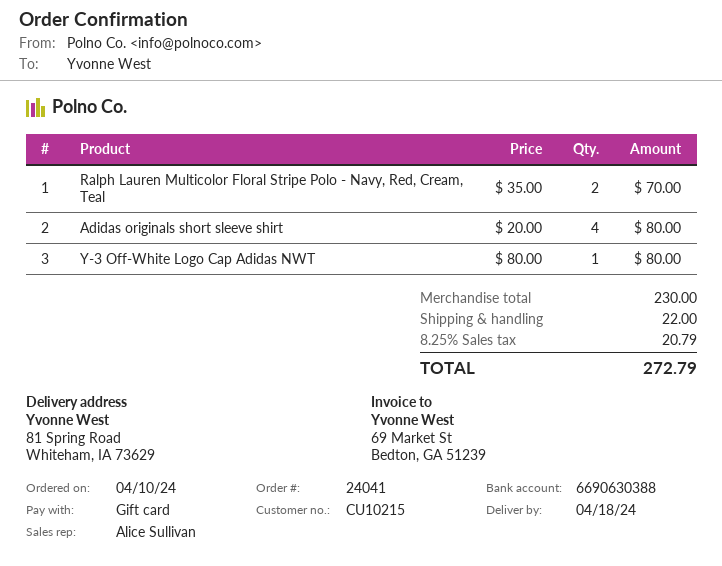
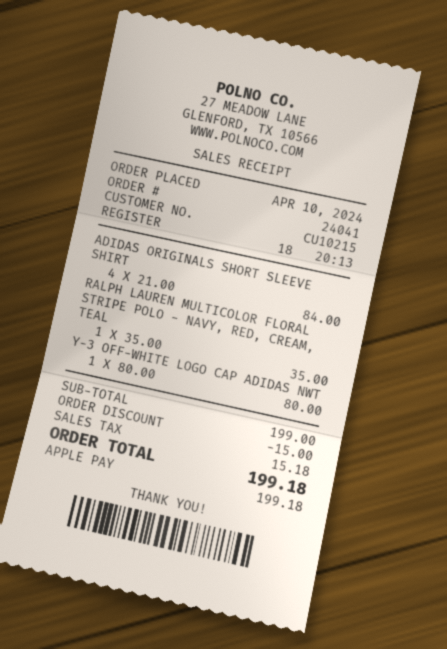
payment method: gift card -> Apple Pay
Ralph Lauren Multicolor Floral Stripe Polo - Navy, Red, Cream, Teal: 2 x 35.00 = 70.00 -> 1 x 35.00 = 35.00
Adidas originals short sleeve shirt: 4 x 20.00 = 80.00 -> 4 x 21.00 = 84.00
subtotal: 230.00 -> 199.00
discount: none -> 15.00
shipping: 22.00 -> none
tax: 20.79 -> 15.18
total: 272.79 -> 199.18

